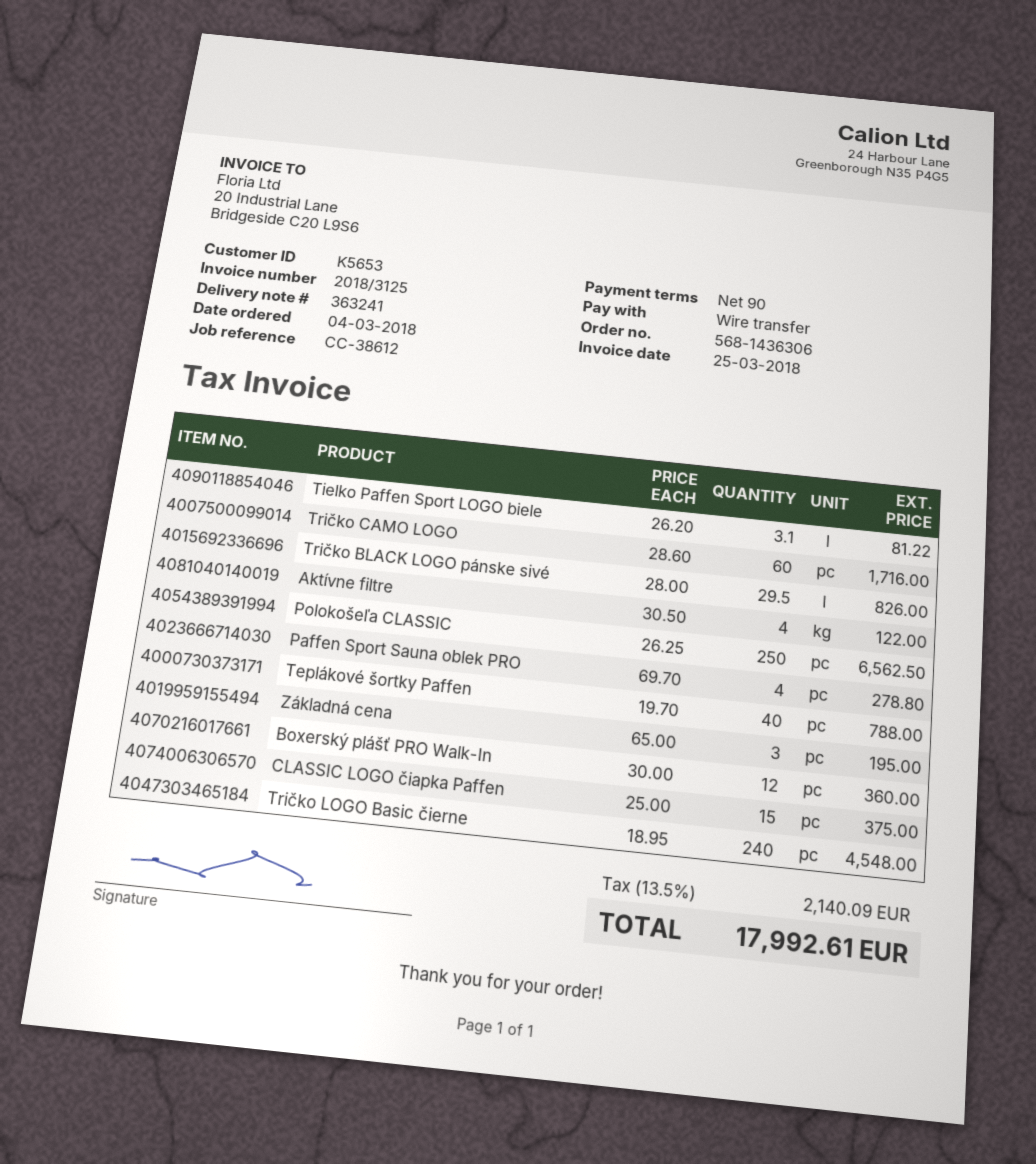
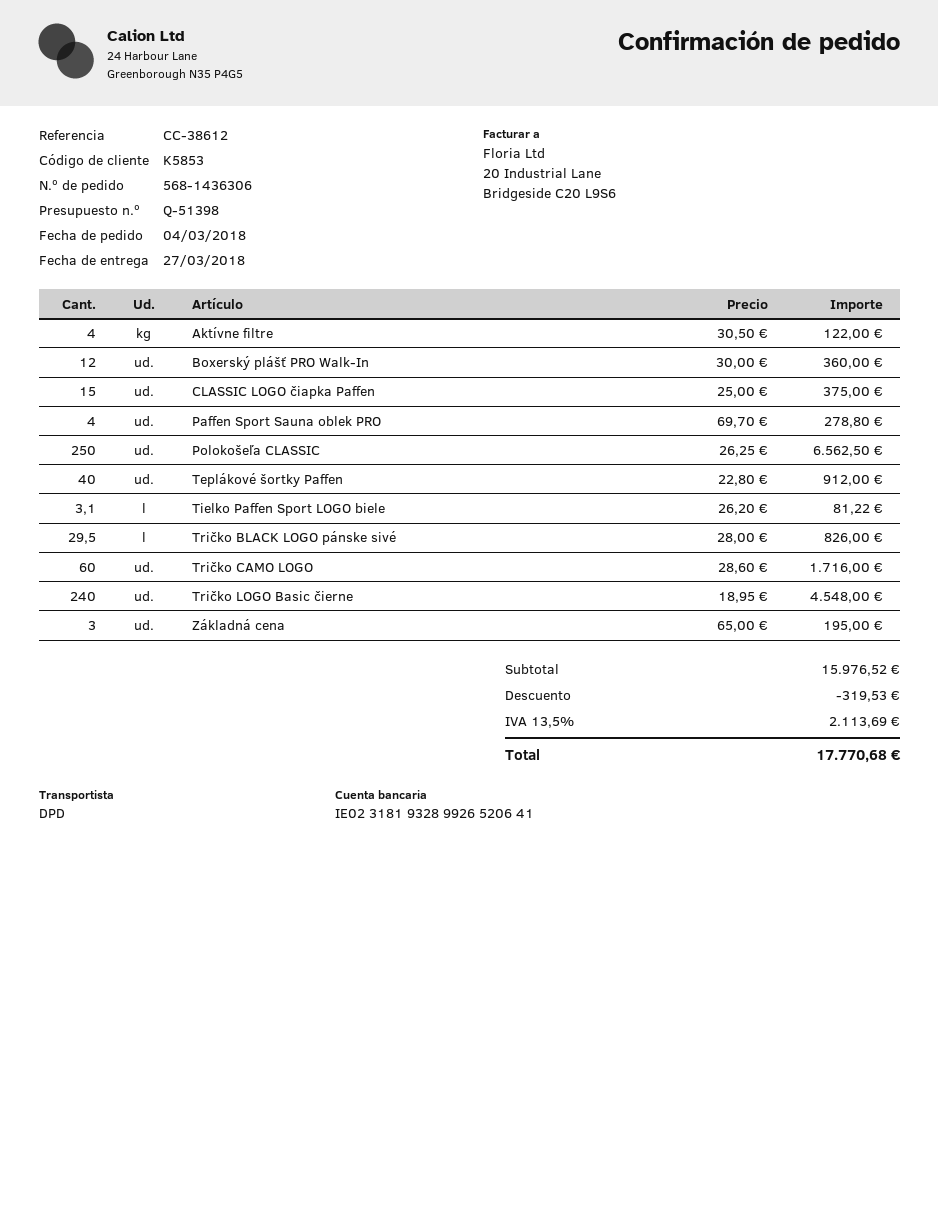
customer number: K5653 -> K5853
Teplákové šortky Paffen: 40 x 19.70 = 788.00 -> 40 x 22.80 = 912.00
discount: none -> 319.53
tax: 13.5% = 2140.09 -> 13.5% = 2113.69
total: 17992.61 -> 17770.68

